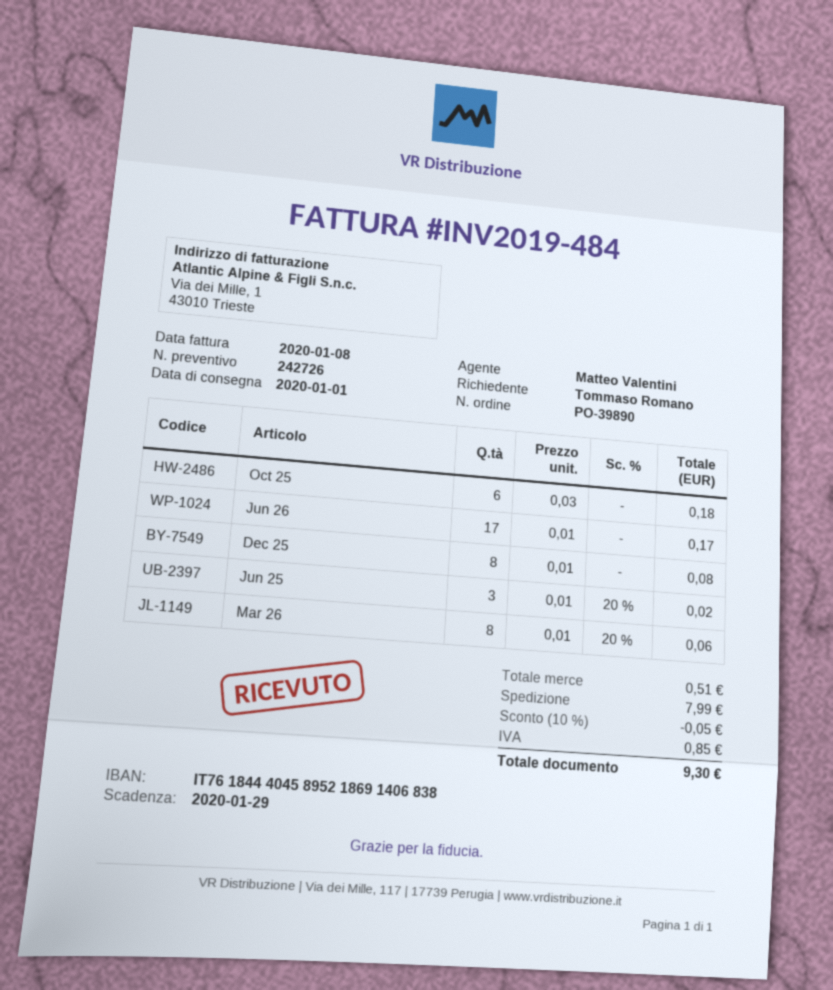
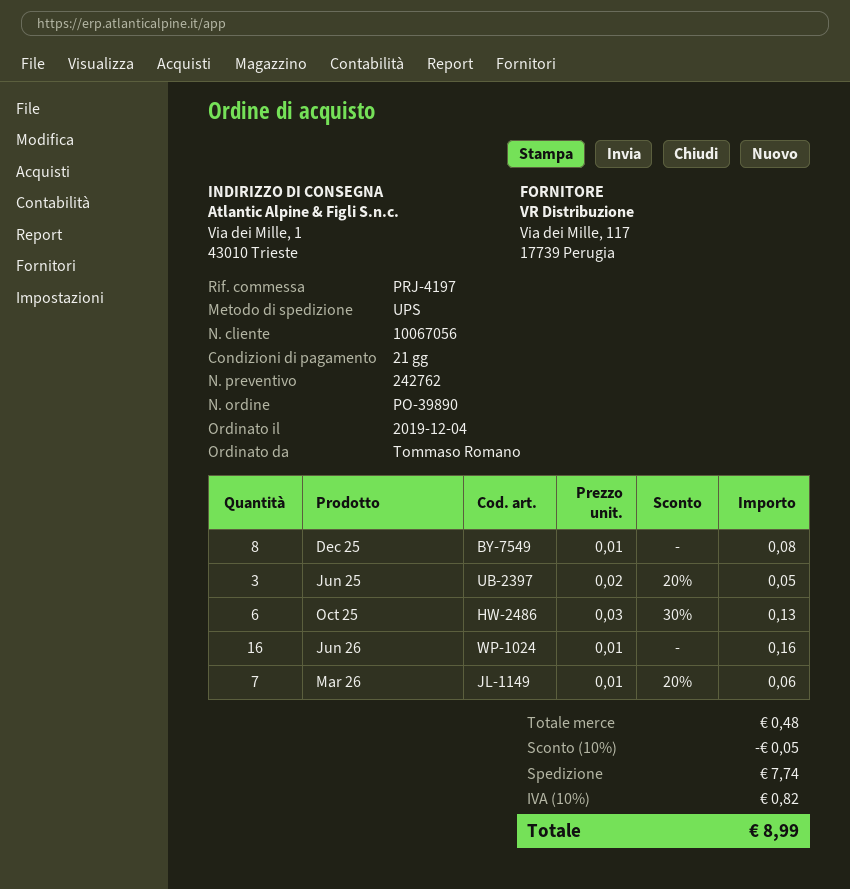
quote number: 242726 -> 242762
Oct 25: 6 x 0.03 = 0.18 -> 6 x 0.03 - 30% = 0.13
Jun 26: 17 x 0.01 = 0.17 -> 16 x 0.01 = 0.16
Jun 25: 3 x 0.01 - 20% = 0.02 -> 3 x 0.02 - 20% = 0.05
Mar 26: 8 x 0.01 - 20% = 0.06 -> 7 x 0.01 - 20% = 0.06
subtotal: 0.51 -> 0.48
shipping: 7.99 -> 7.74
tax: 0.85 -> 0.82
total: 9.30 -> 8.99

